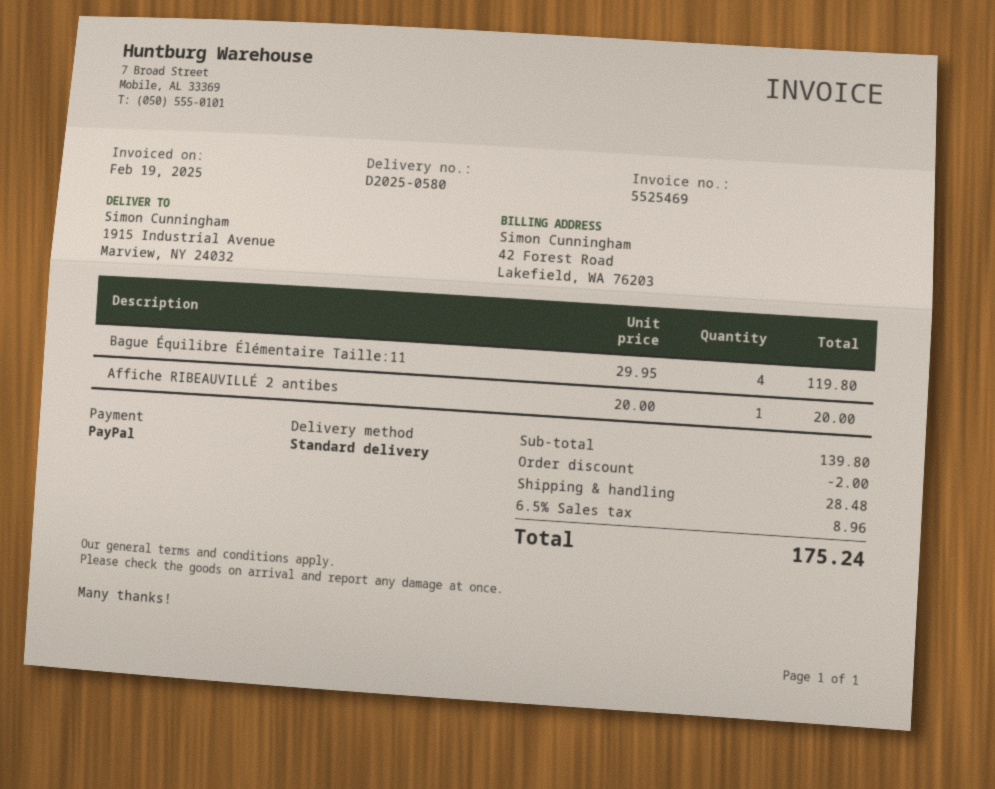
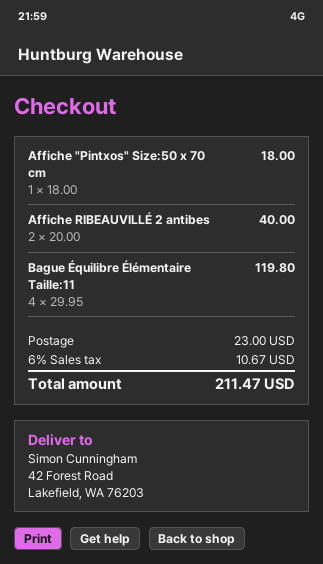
ship to: 1915 Industrial Avenue, Marview, NY 24032 -> 42 Forest Road, Lakefield, WA 76203
Affiche RIBEAUVILLÉ 2 antibes: 1 x 20.00 = 20.00 -> 2 x 20.00 = 40.00
Affiche "Pintxos" Size:50 x 70 cm: none -> 1 x 18.00 = 18.00
discount: 2.00 -> none
shipping: 28.48 -> 23.00
tax: 6.5% = 8.96 -> 6% = 10.67
total: 175.24 -> 211.47

